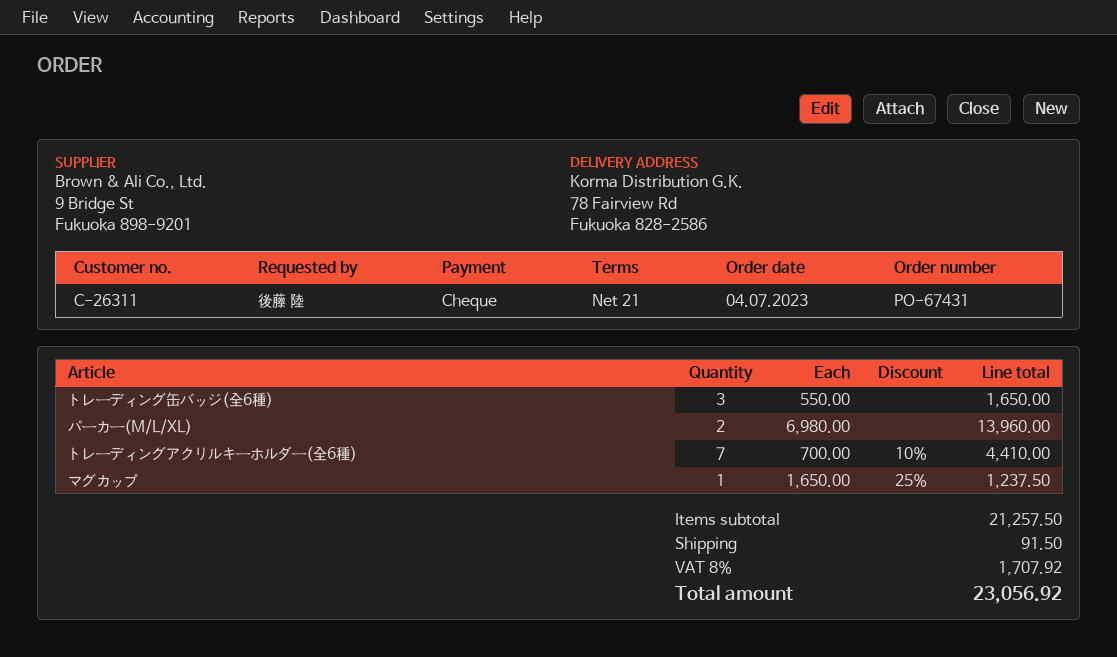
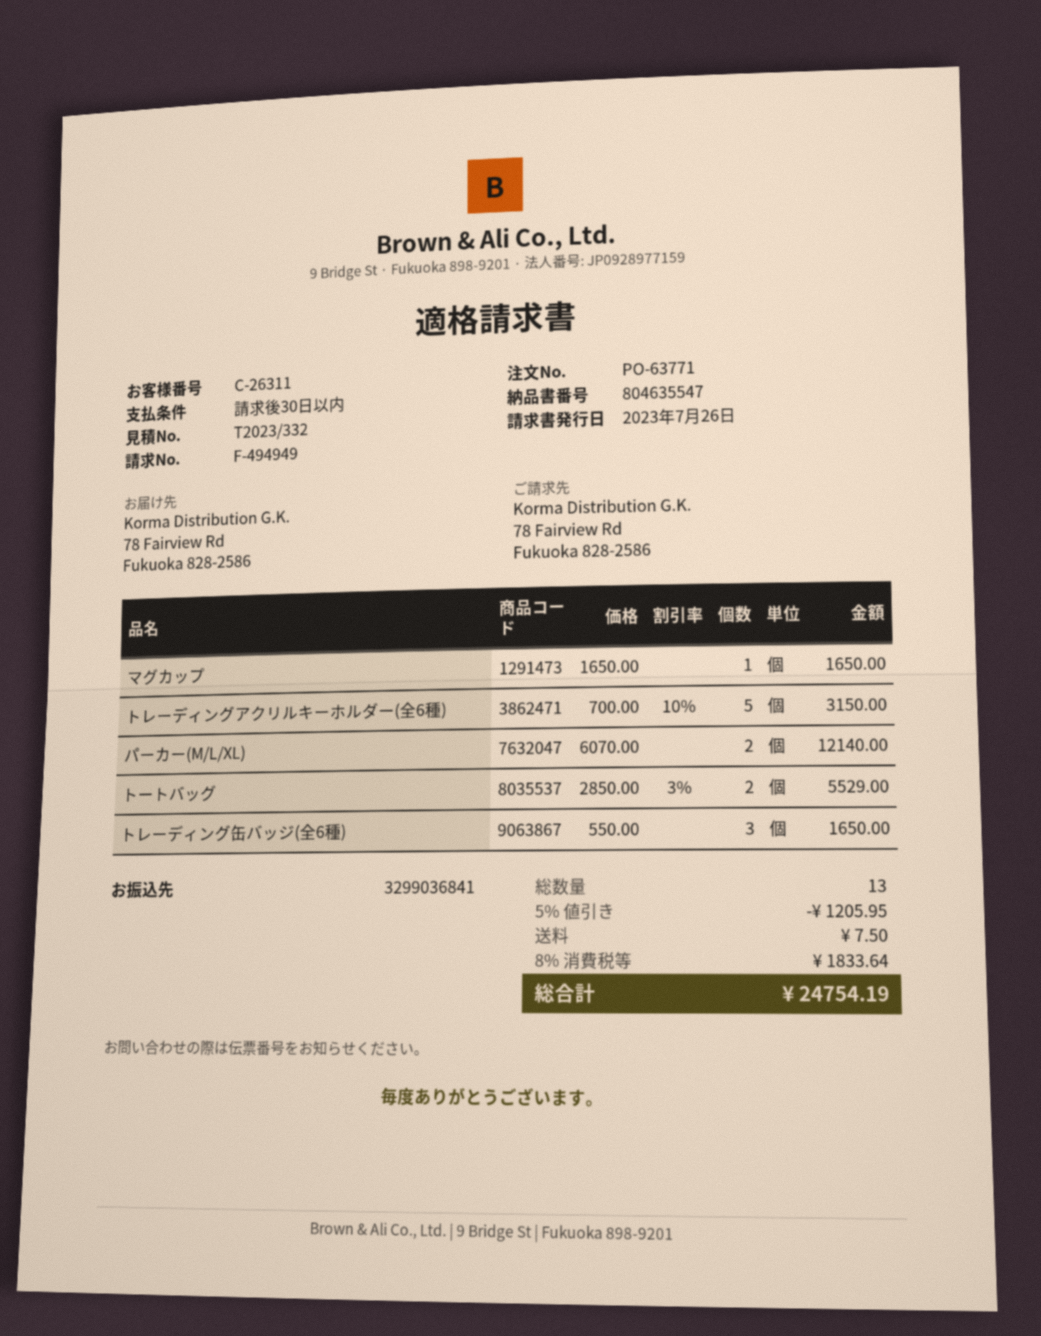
order number: PO-67431 -> PO-63771
payment terms: 21 days -> 30 days
パーカー(M/L/XL): 2 x 6980.00 = 13960.00 -> 2 x 6070.00 = 12140.00
トレーディングアクリルキーホルダー(全6種): 7 x 700.00 - 10% = 4410.00 -> 5 x 700.00 - 10% = 3150.00
マグカップ: 1 x 1650.00 - 25% = 1237.50 -> 1 x 1650.00 = 1650.00
トートバッグ: none -> 2 x 2850.00 - 3% = 5529.00
discount: none -> 5% = 1205.95
shipping: 91.50 -> 7.50
tax: 8% = 1707.92 -> 8% = 1833.64
total: 23056.92 -> 24754.19

